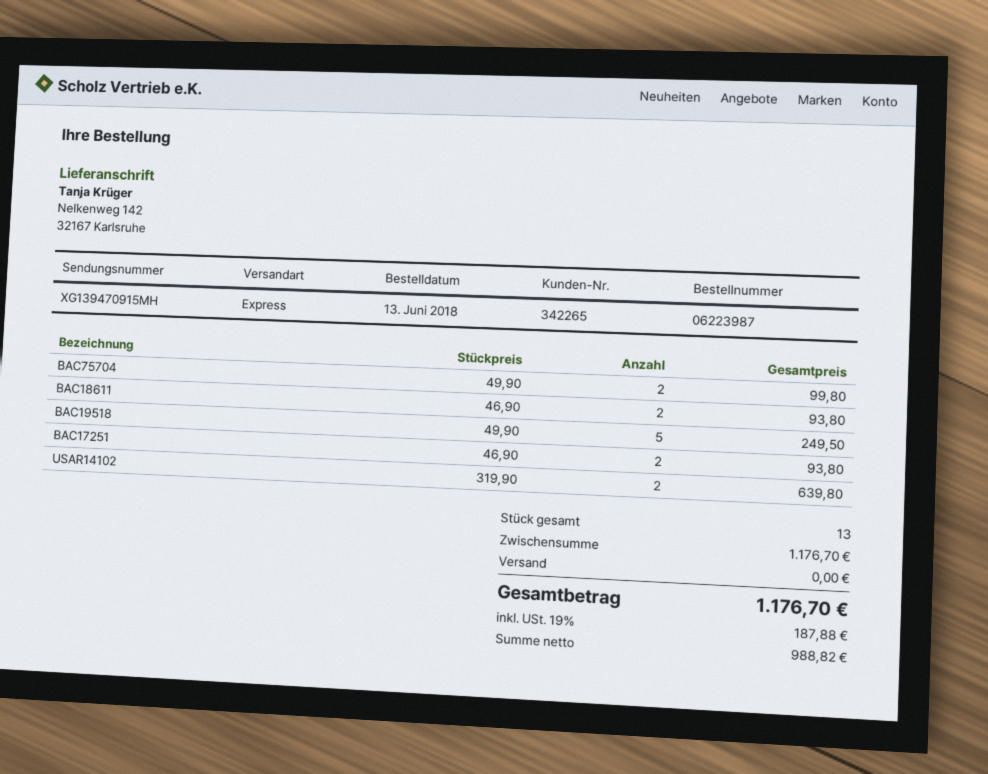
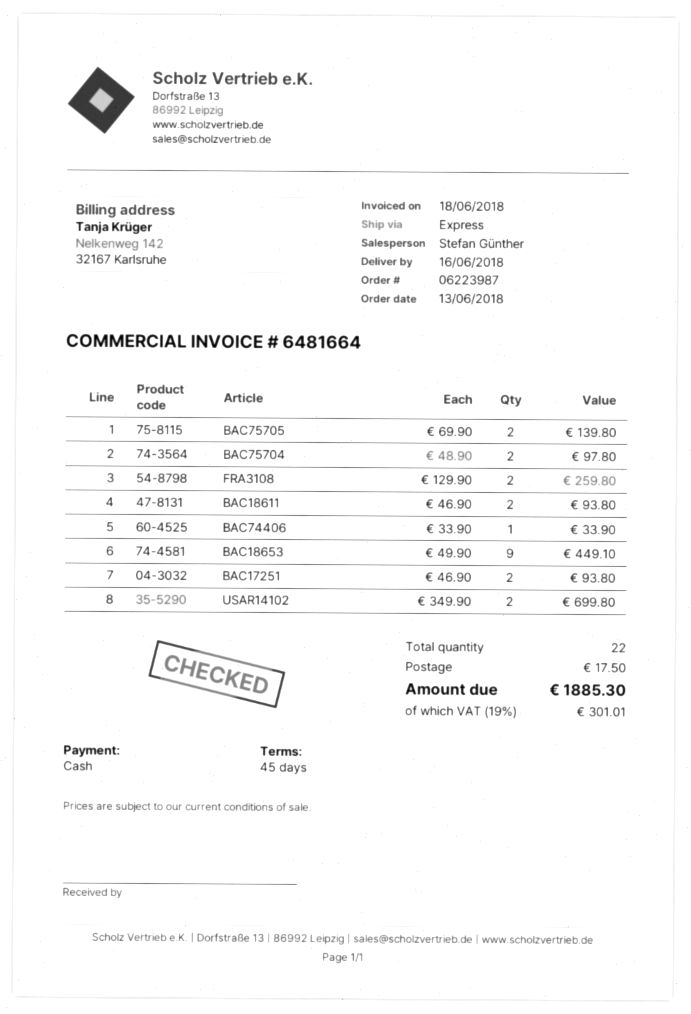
BAC75704: 2 x 49.90 = 99.80 -> 2 x 48.90 = 97.80
BAC19518: 5 x 49.90 = 249.50 -> none
USAR14102: 2 x 319.90 = 639.80 -> 2 x 349.90 = 699.80
BAC75705: none -> 2 x 69.90 = 139.80
FRA3108: none -> 2 x 129.90 = 259.80
BAC74406: none -> 1 x 33.90 = 33.90
BAC18653: none -> 9 x 49.90 = 449.10
total quantity: 13 -> 22
shipping: 0.00 -> 17.50
tax: 19% = 187.88 -> 19% = 301.01
total: 1176.70 -> 1885.30

